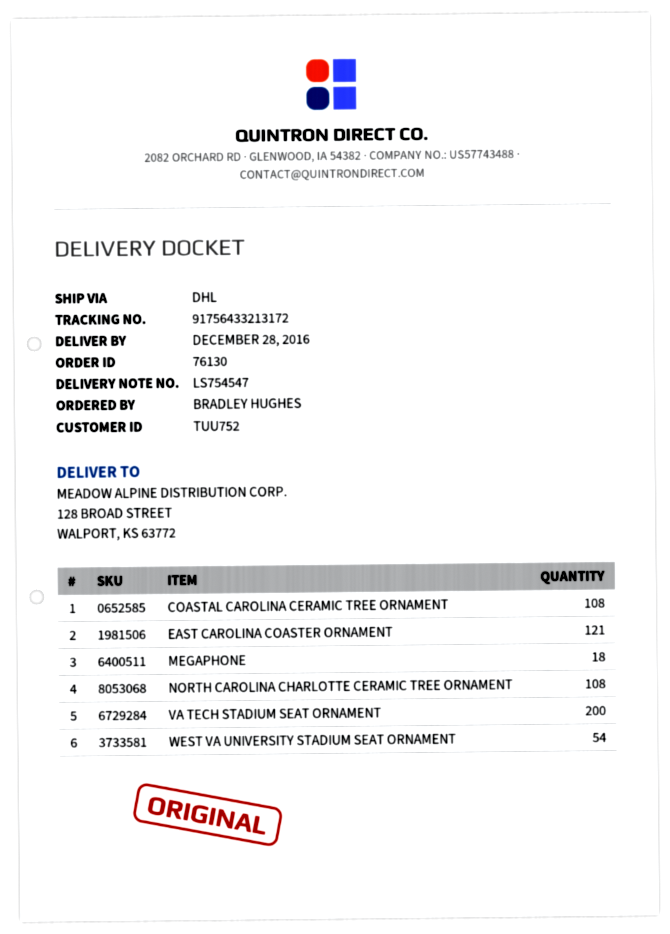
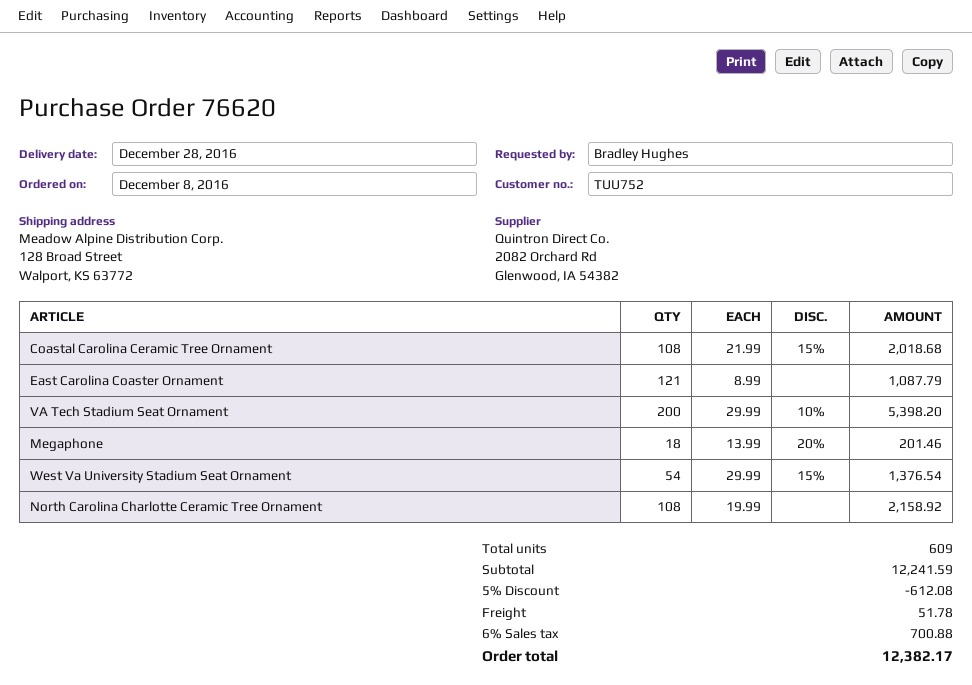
order number: 76130 -> 76620

